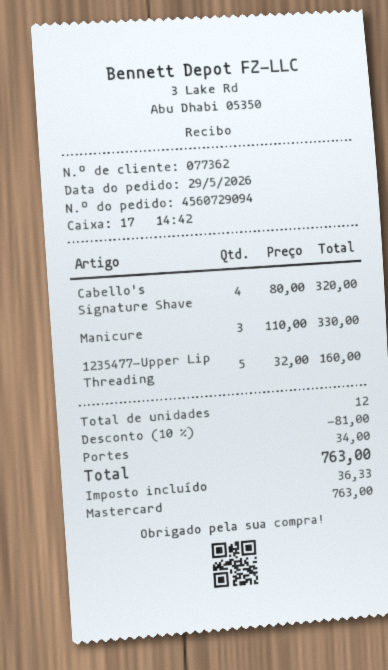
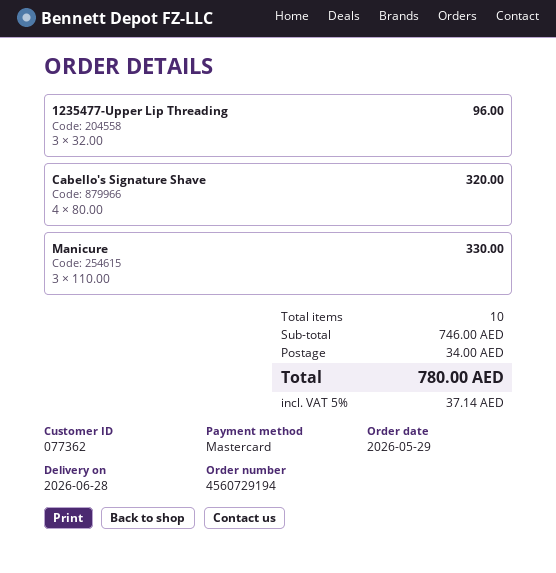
order number: 4560729094 -> 4560729194
1235477-Upper Lip Threading: 5 x 32.00 = 160.00 -> 3 x 32.00 = 96.00
total quantity: 12 -> 10
discount: 10% = 81.00 -> none
tax: 36.33 -> 37.14
total: 763.00 -> 780.00

